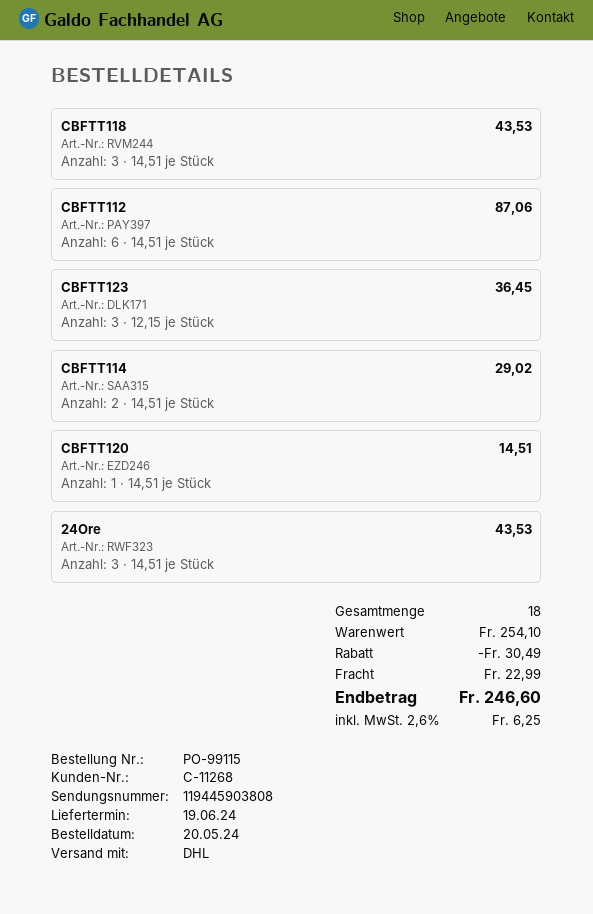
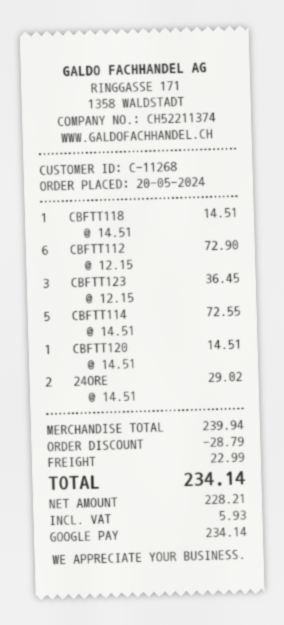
CBFTT118: 3 x 14.51 = 43.53 -> 1 x 14.51 = 14.51
CBFTT112: 6 x 14.51 = 87.06 -> 6 x 12.15 = 72.90
CBFTT114: 2 x 14.51 = 29.02 -> 5 x 14.51 = 72.55
24Ore: 3 x 14.51 = 43.53 -> 2 x 14.51 = 29.02
subtotal: 254.10 -> 239.94
discount: 30.49 -> 28.79
tax: 6.25 -> 5.93
total: 246.60 -> 234.14

